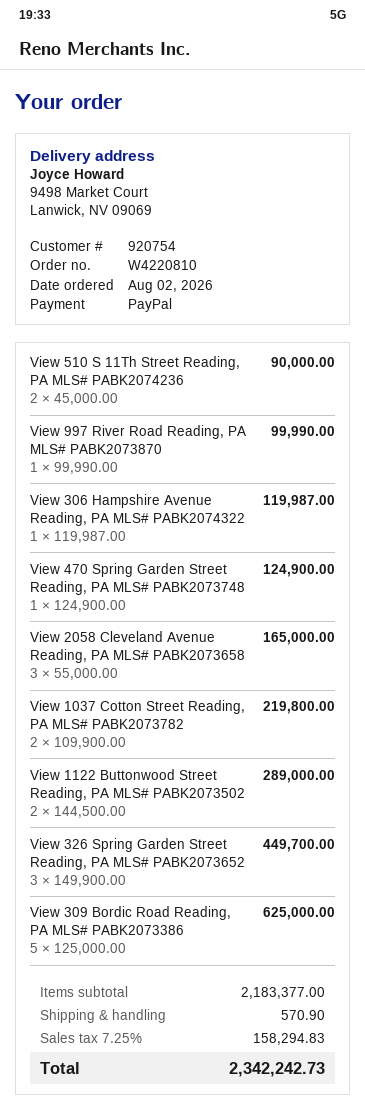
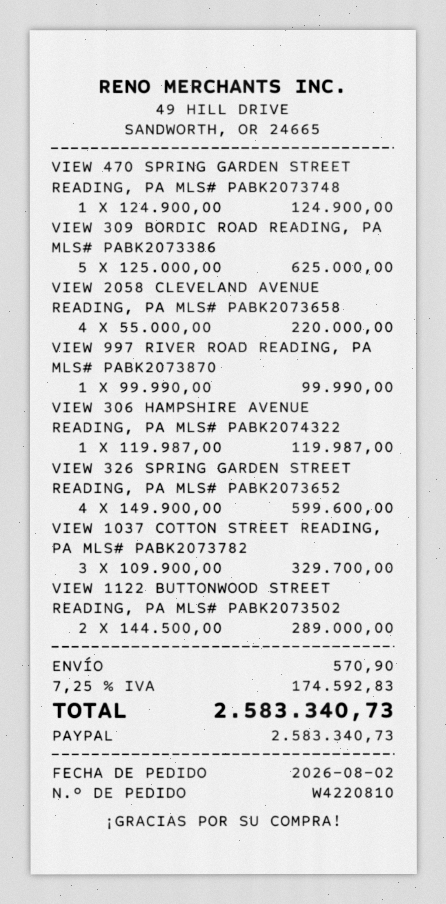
View 510 S 11Th Street Reading, PA MLS# PABK2074236: 2 x 45000.00 = 90000.00 -> none
View 2058 Cleveland Avenue Reading, PA MLS# PABK2073658: 3 x 55000.00 = 165000.00 -> 4 x 55000.00 = 220000.00
View 1037 Cotton Street Reading, PA MLS# PABK2073782: 2 x 109900.00 = 219800.00 -> 3 x 109900.00 = 329700.00
View 326 Spring Garden Street Reading, PA MLS# PABK2073652: 3 x 149900.00 = 449700.00 -> 4 x 149900.00 = 599600.00
tax: 7.25% = 158294.83 -> 7.25% = 174592.83
total: 2342242.73 -> 2583340.73

